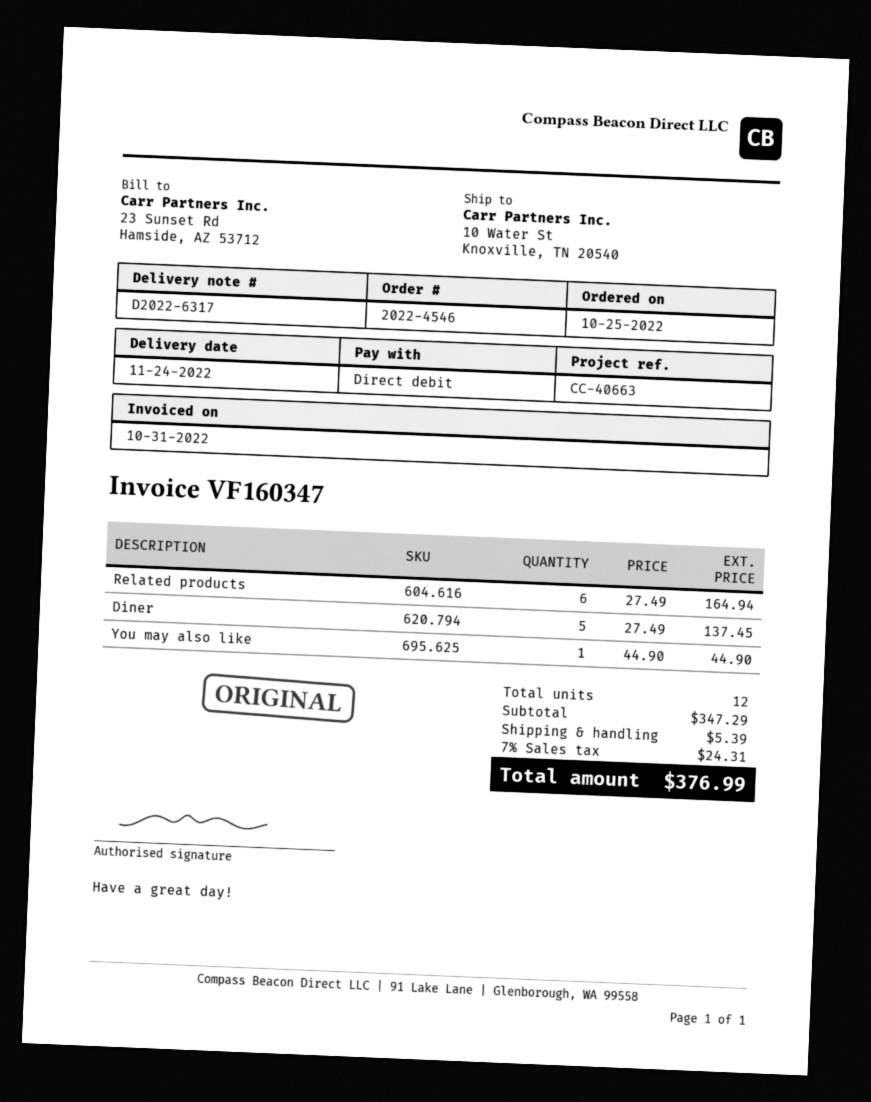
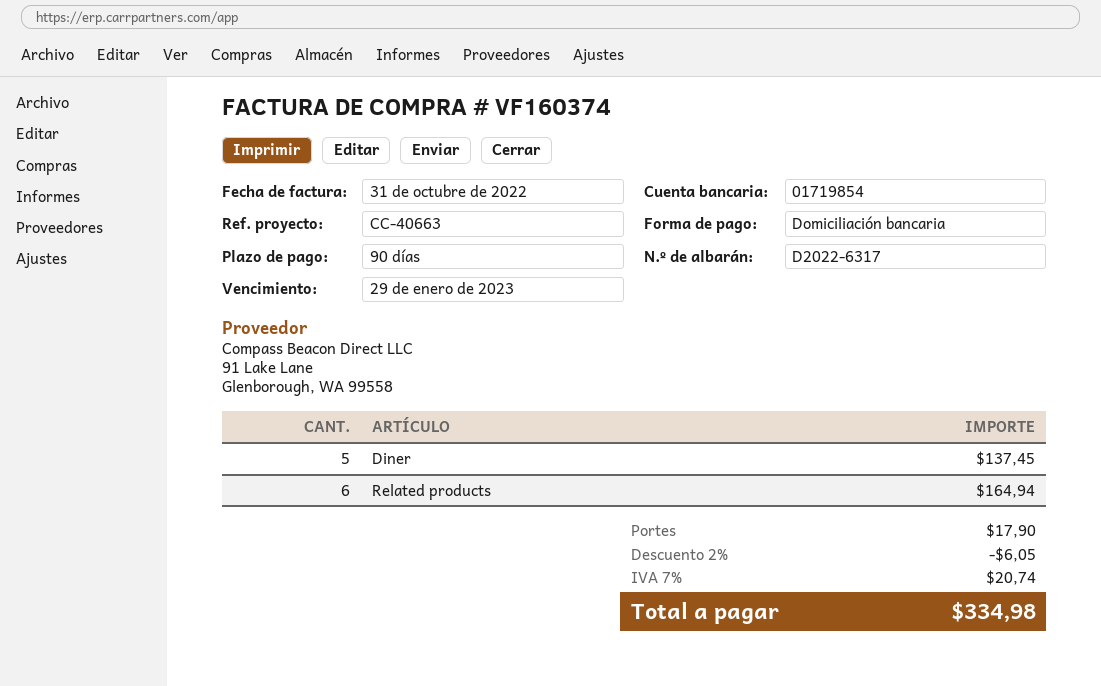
invoice number: VF160347 -> VF160374
You may also like: 1 for 44.90 -> none
discount: none -> 2% = 6.05
shipping: 5.39 -> 17.90
tax: 7% = 24.31 -> 7% = 20.74
total: 376.99 -> 334.98

